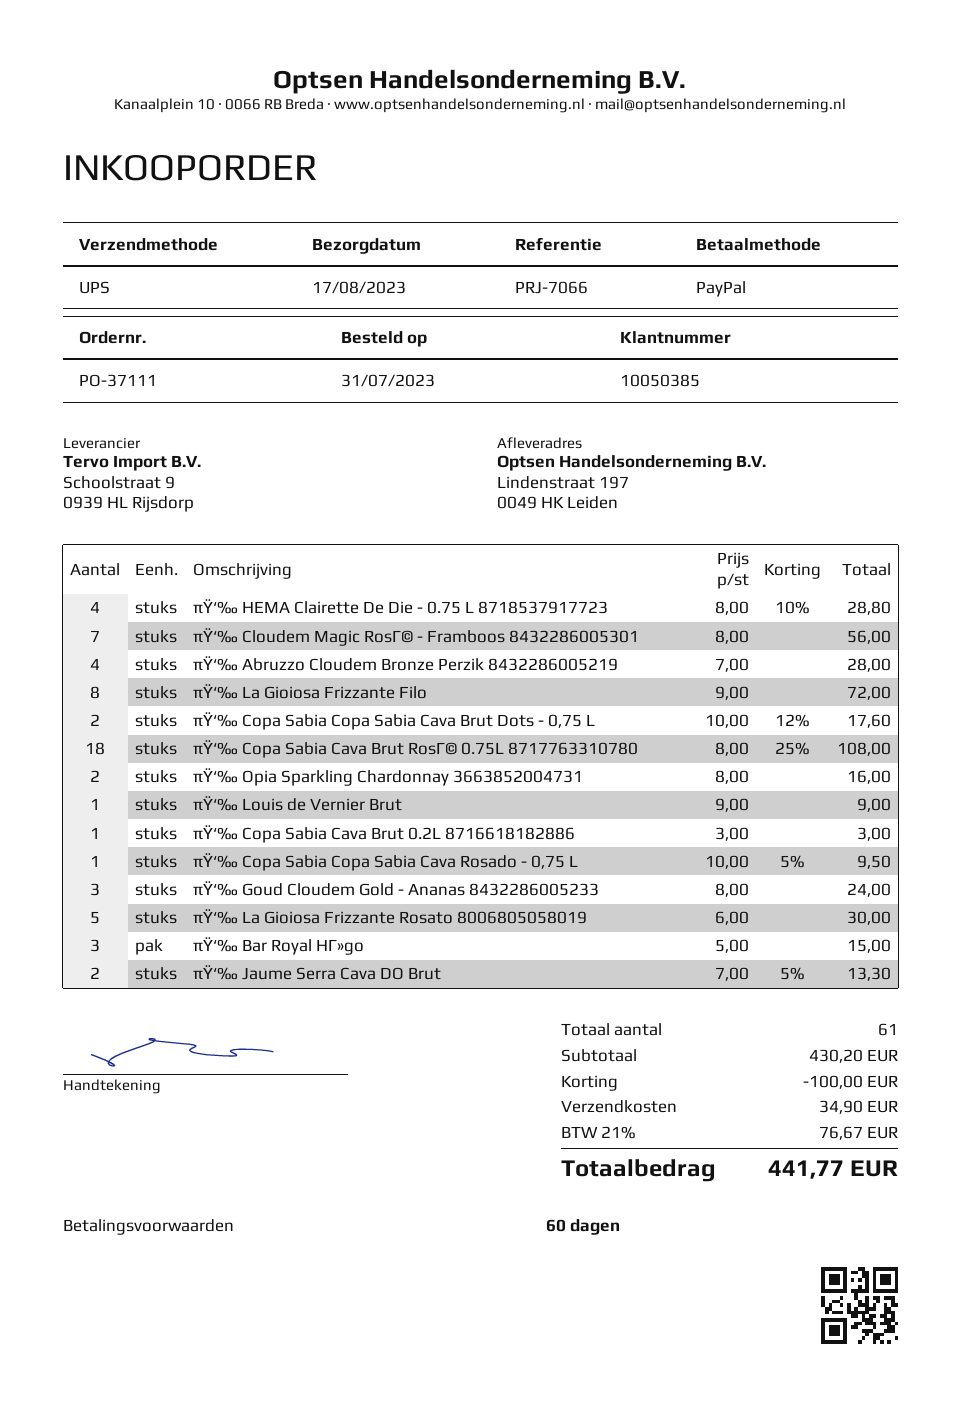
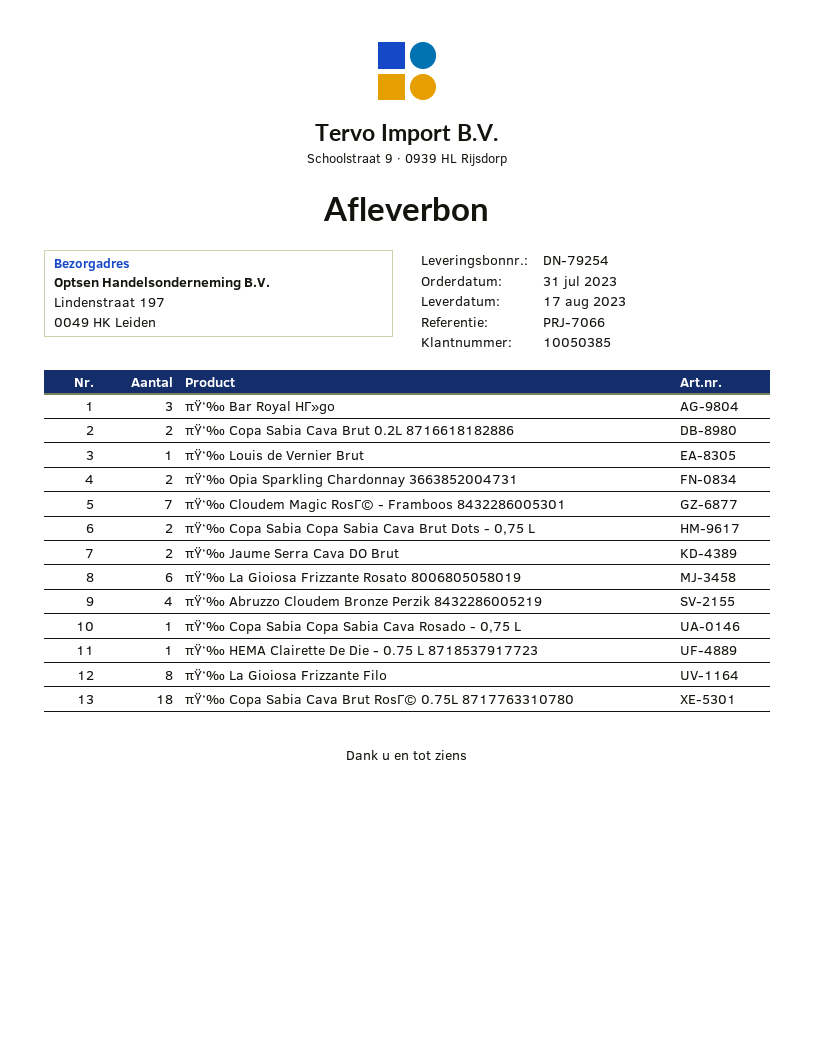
πŸ‘‰ HEMA Clairette De Die - 0.75 L 8718537917723: 4 -> 1
πŸ‘‰ Copa Sabia Cava Brut 0.2L 8716618182886: 1 -> 2
πŸ‘‰ Goud Cloudem Gold - Ananas 8432286005233: 3 -> none
πŸ‘‰ La Gioiosa Frizzante Rosato 8006805058019: 5 -> 6

